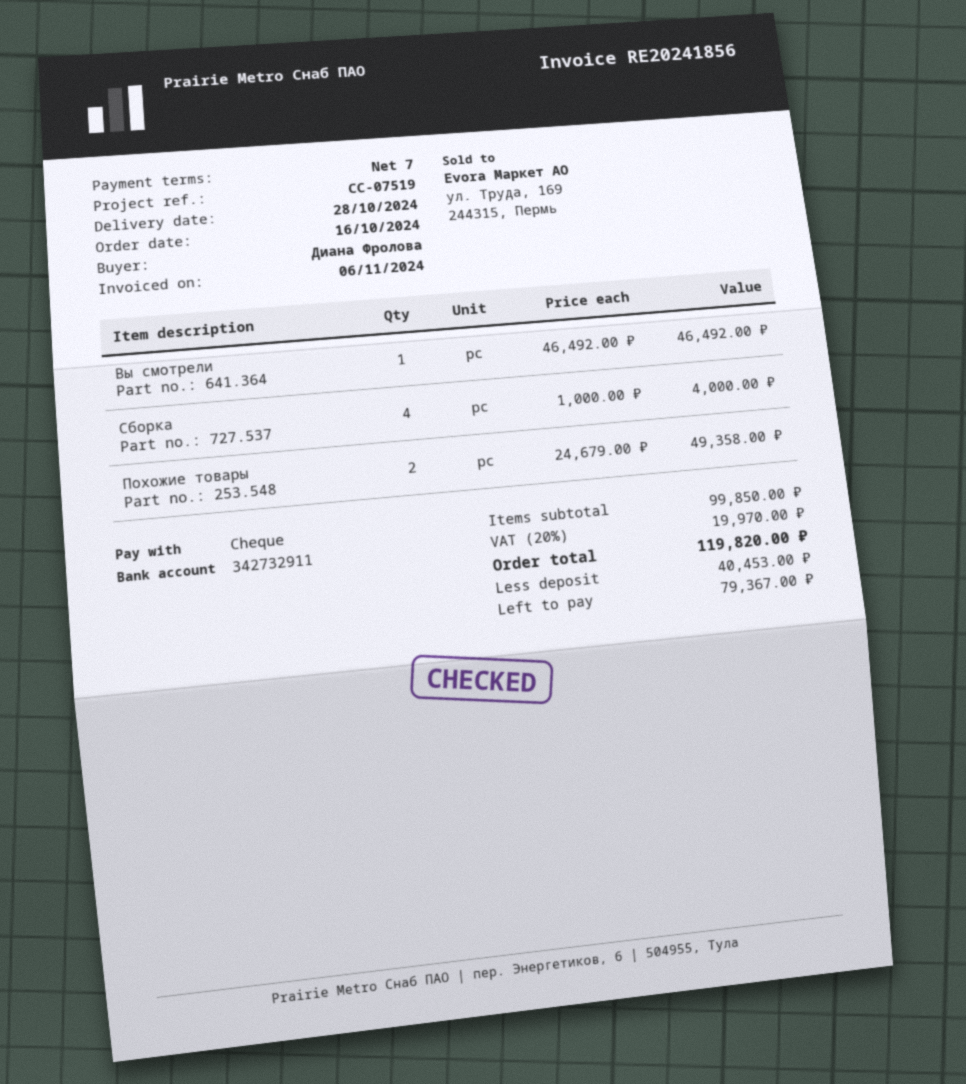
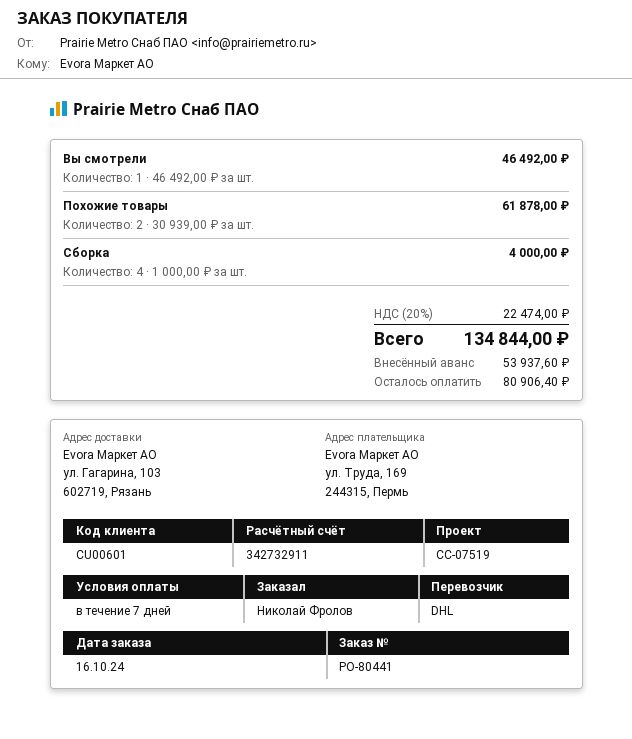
ordered by: Диана Фролова -> Николай Фролов
Похожие товары: 2 x 24679.00 = 49358.00 -> 2 x 30939.00 = 61878.00
tax: 20% = 19970.00 -> 20% = 22474.00
total: 119820.00 -> 134844.00
deposit: 40453.00 -> 53937.60
balance: 79367.00 -> 80906.40

